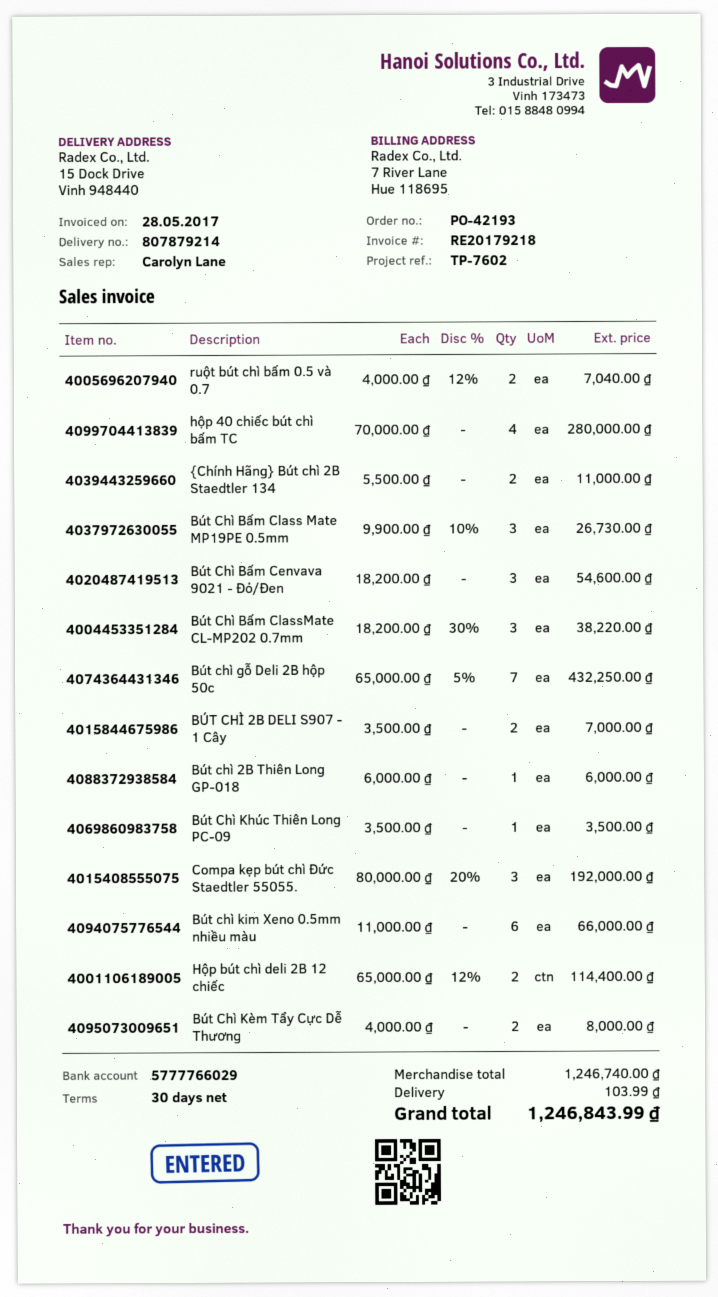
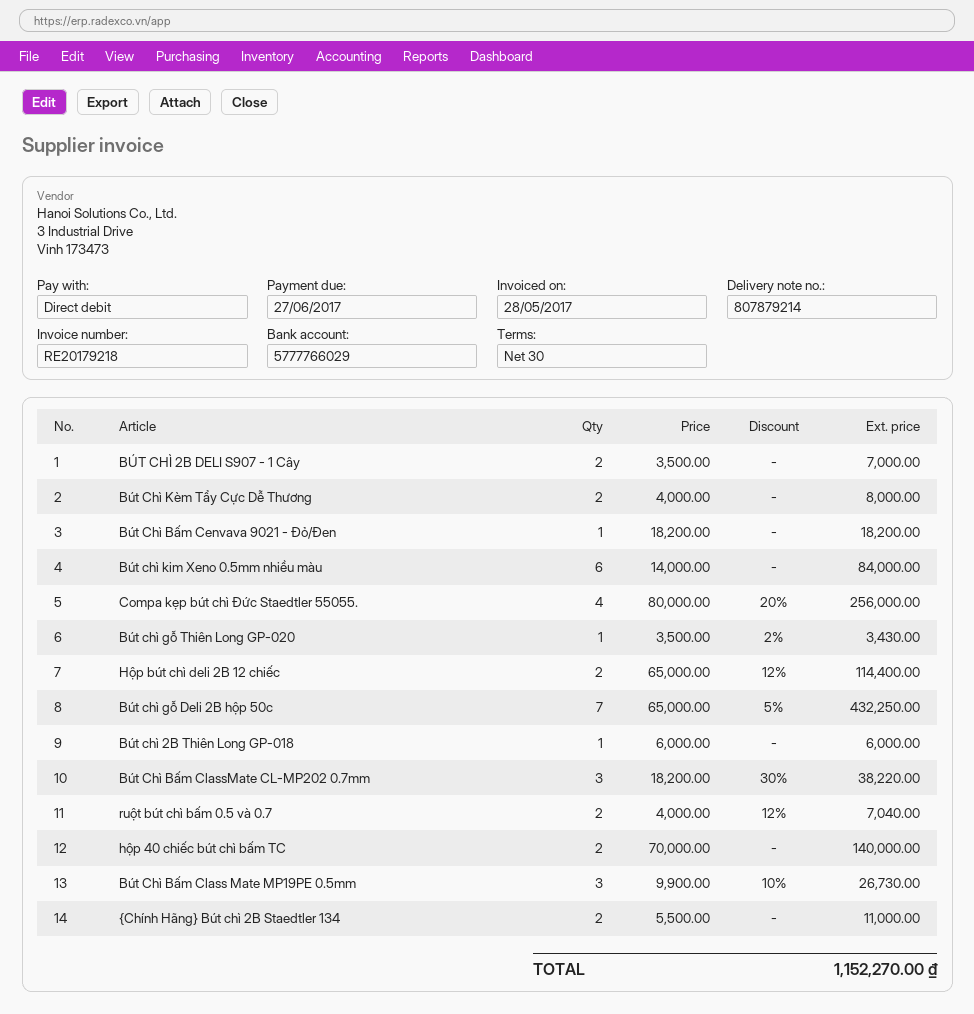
hộp 40 chiếc bút chì bấm TC: 4 x 70000.00 = 280000.00 -> 2 x 70000.00 = 140000.00
Bút Chì Bấm Cenvava 9021 - Đỏ/Đen: 3 x 18200.00 = 54600.00 -> 1 x 18200.00 = 18200.00
Bút Chì Khúc Thiên Long PC-09: 1 x 3500.00 = 3500.00 -> none
Compa kẹp bút chì Đức Staedtler 55055.: 3 x 80000.00 - 20% = 192000.00 -> 4 x 80000.00 - 20% = 256000.00
Bút chì kim Xeno 0.5mm nhiều màu: 6 x 11000.00 = 66000.00 -> 6 x 14000.00 = 84000.00
Bút chì gỗ Thiên Long GP-020: none -> 1 x 3500.00 - 2% = 3430.00
shipping: 103.99 -> none
total: 1246843.99 -> 1152270.00

